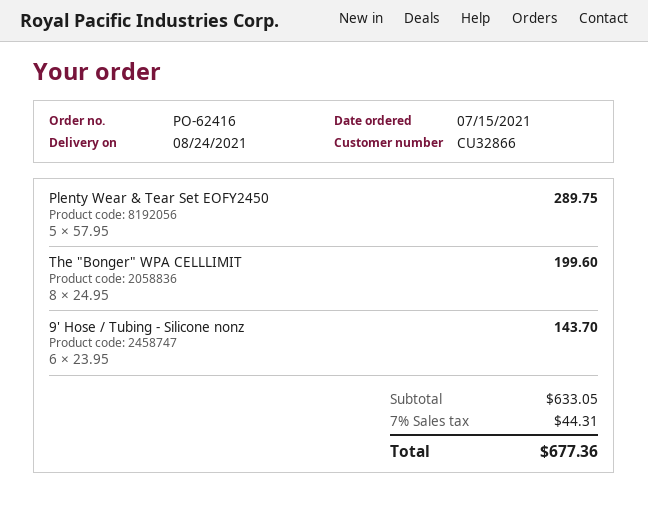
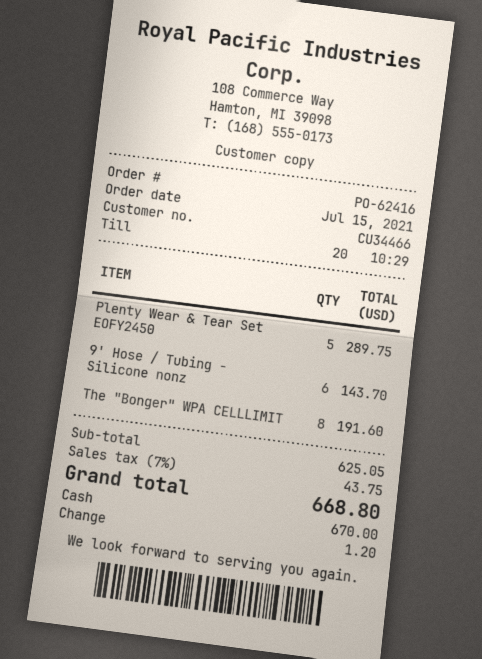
customer number: CU32866 -> CU34466
The "Bonger" WPA CELLLIMIT: 8 for 199.60 -> 8 for 191.60
subtotal: 633.05 -> 625.05
tax: 7% = 44.31 -> 7% = 43.75
total: 677.36 -> 668.80

